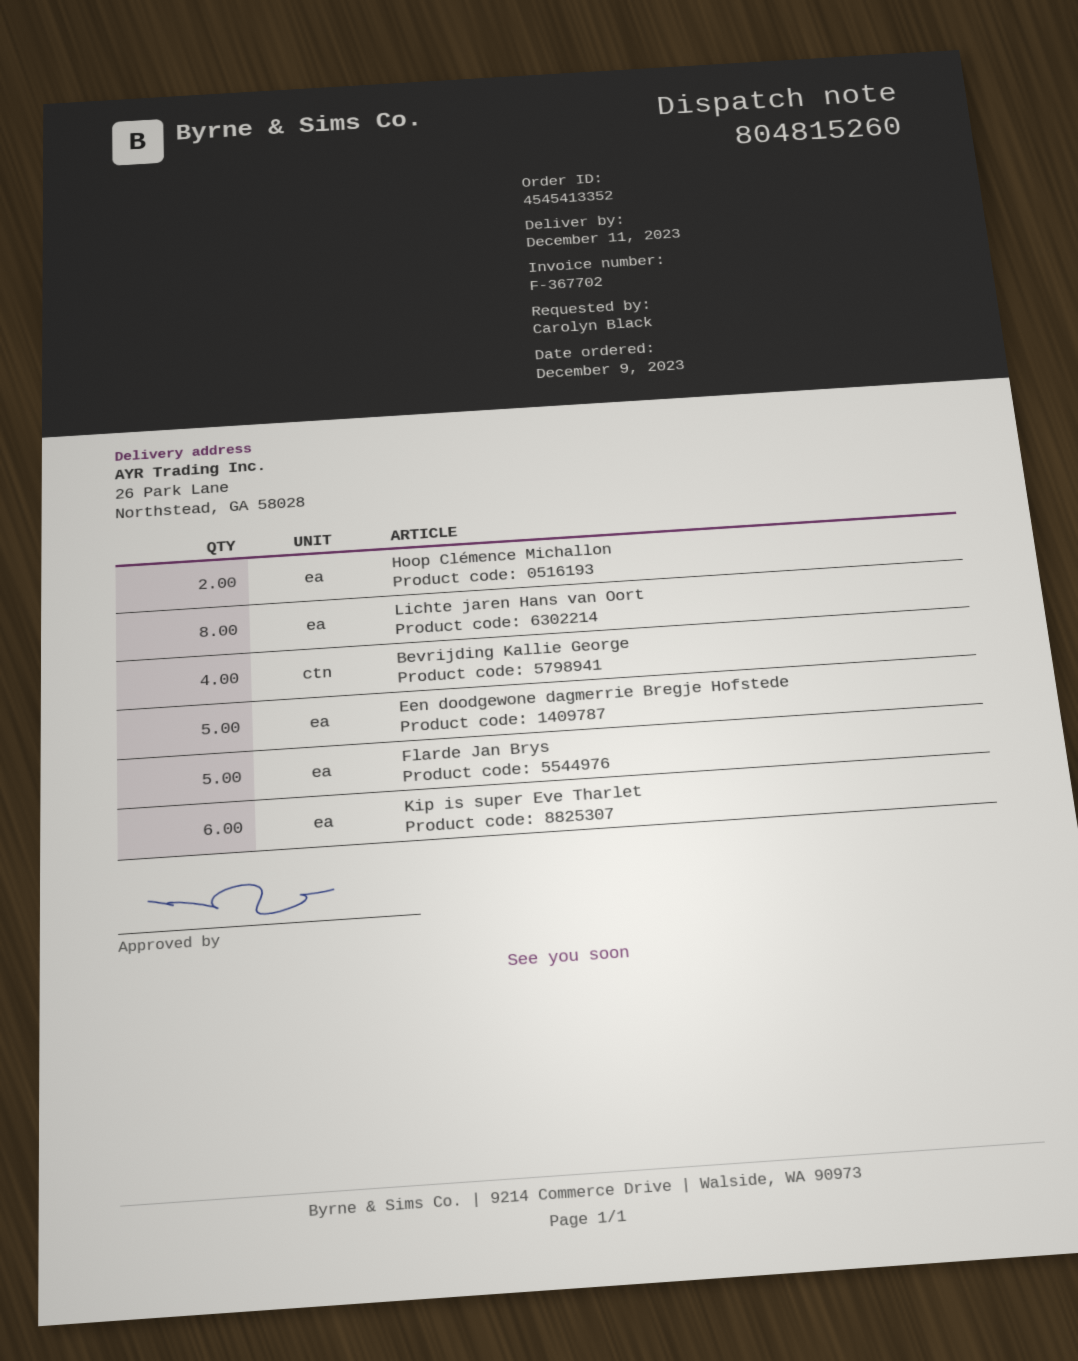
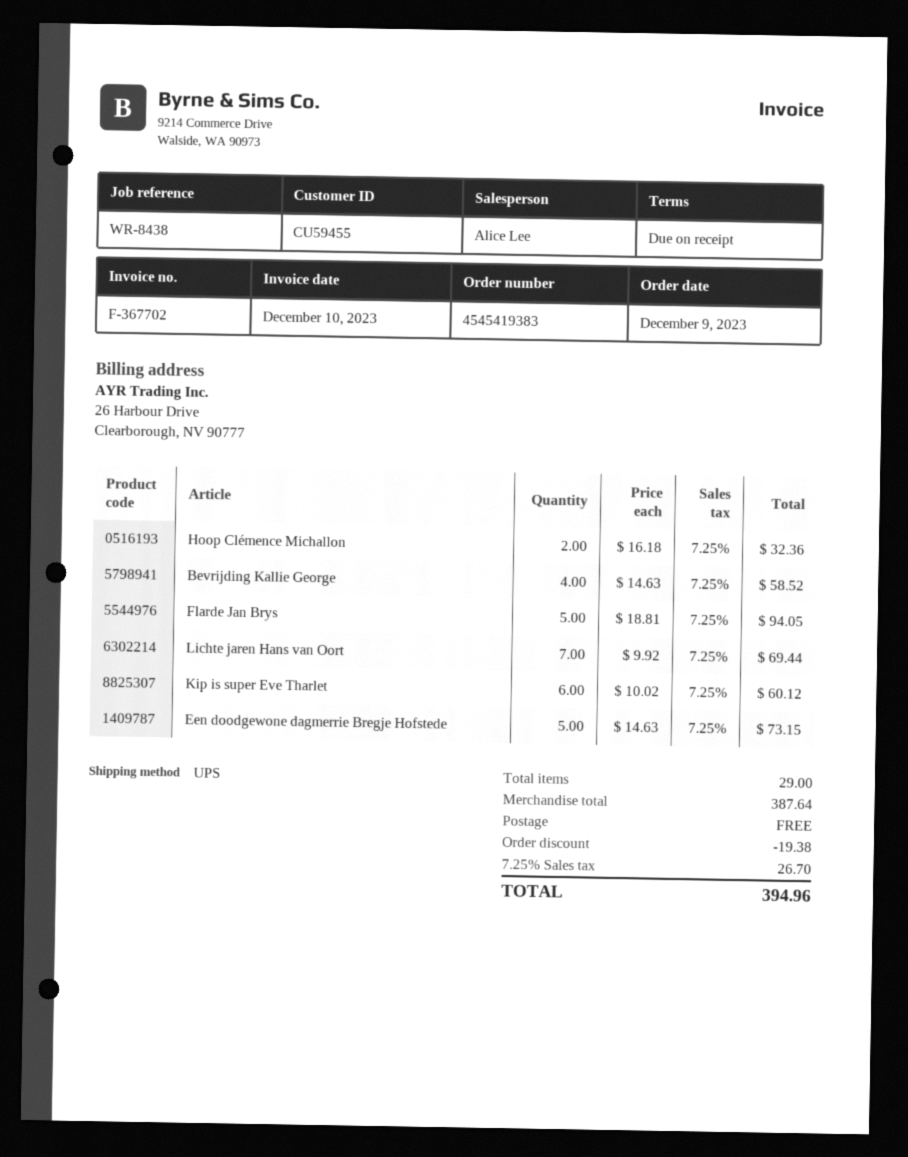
order number: 4545413352 -> 4545419383
Lichte jaren Hans van Oort: 8 -> 7

